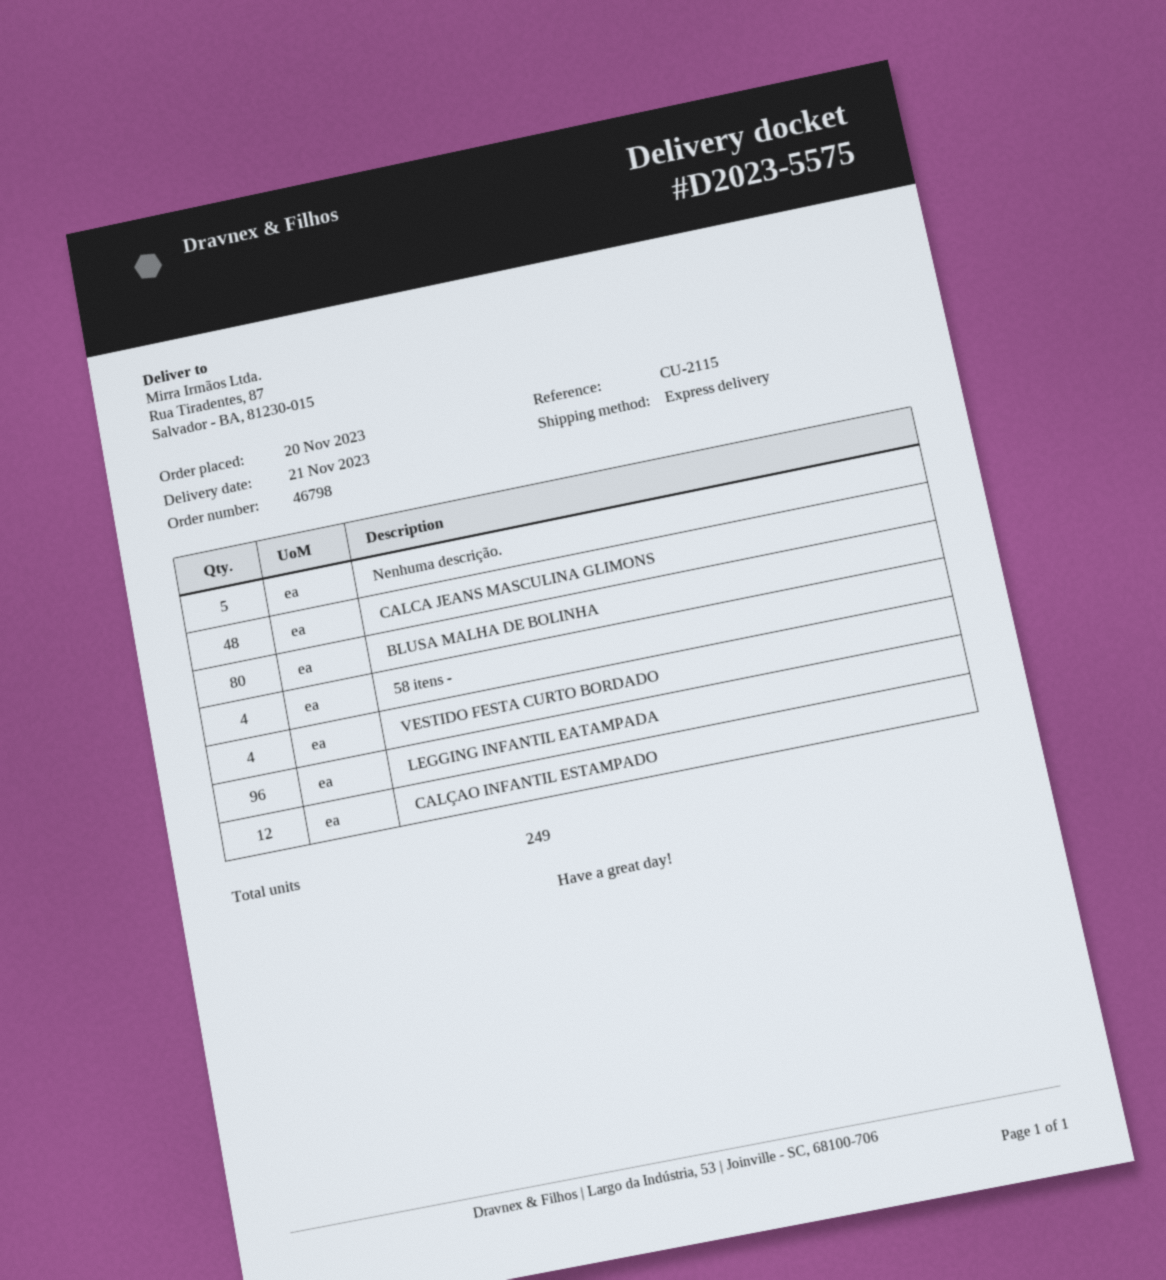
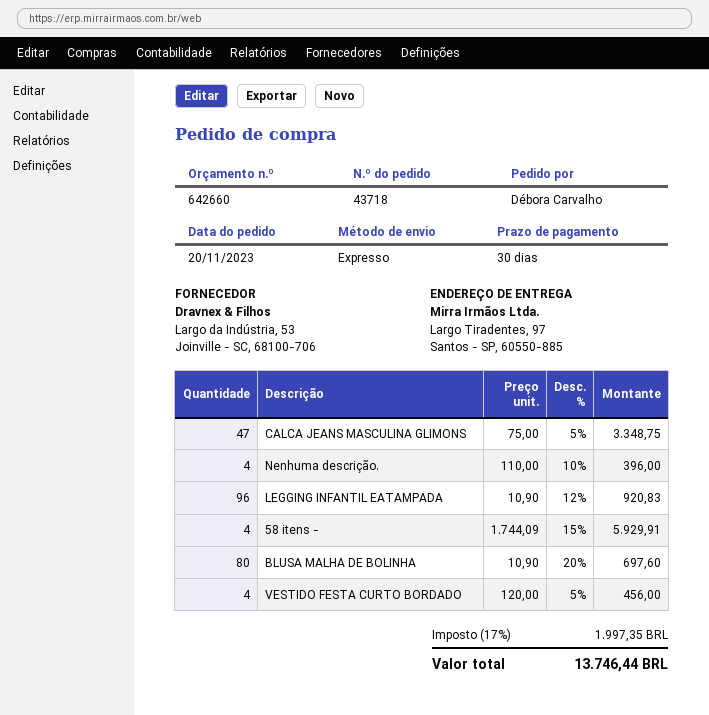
order number: 46798 -> 43718
ship to: Rua Tiradentes, 87, Salvador - BA, 81230-015 -> Largo Tiradentes, 97, Santos - SP, 60550-885
Nenhuma descrição.: 5 -> 4
CALCA JEANS MASCULINA GLIMONS: 48 -> 47
CALÇAO INFANTIL ESTAMPADO: 12 -> none

